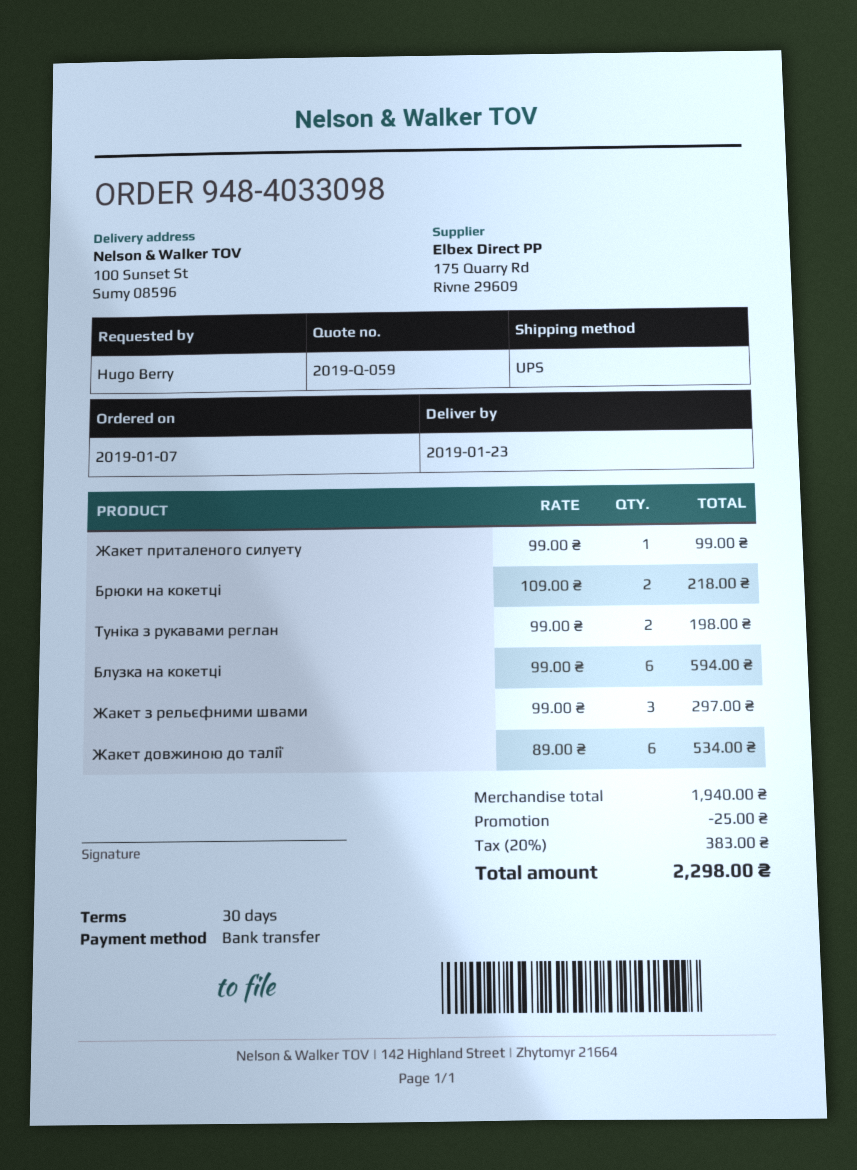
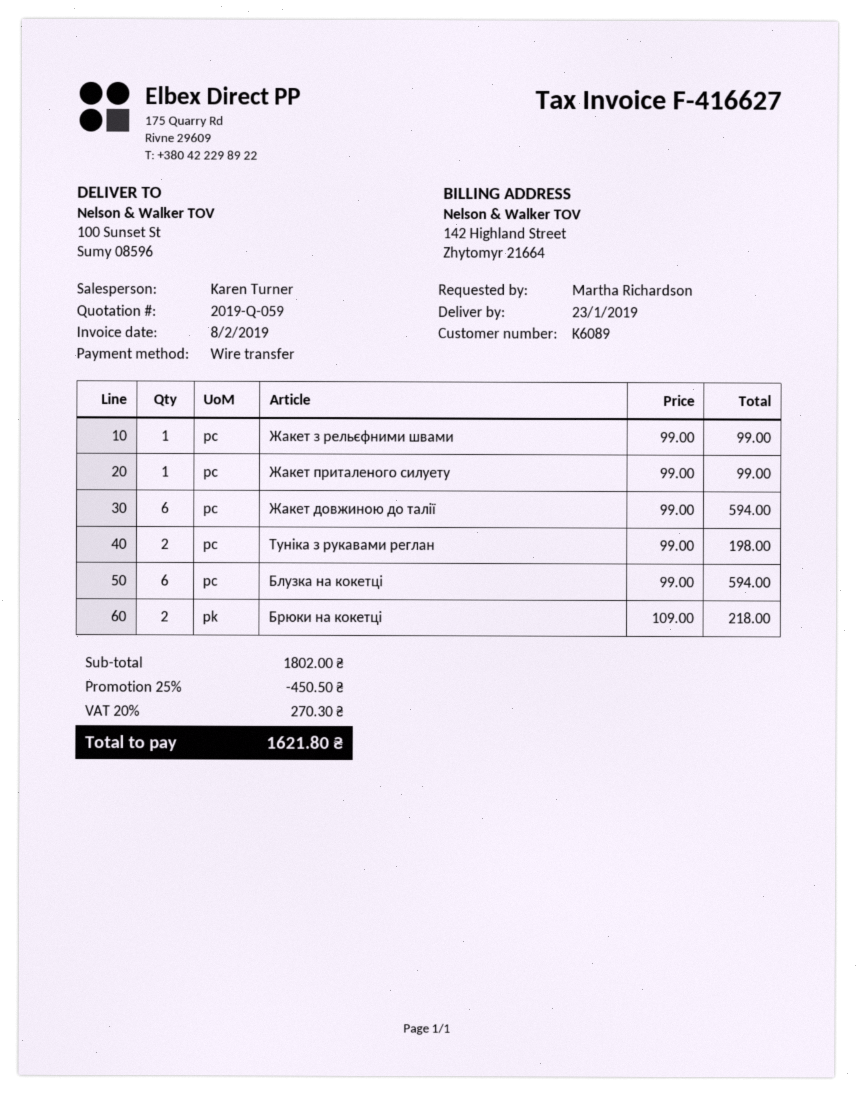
ordered by: Hugo Berry -> Martha Richardson
Жакет з рельєфними швами: 3 x 99.00 = 297.00 -> 1 x 99.00 = 99.00
Жакет довжиною до талії: 6 x 89.00 = 534.00 -> 6 x 99.00 = 594.00
subtotal: 1940.00 -> 1802.00
discount: 25.00 -> 450.50
tax: 20% = 383.00 -> 20% = 270.30
total: 2298.00 -> 1621.80

